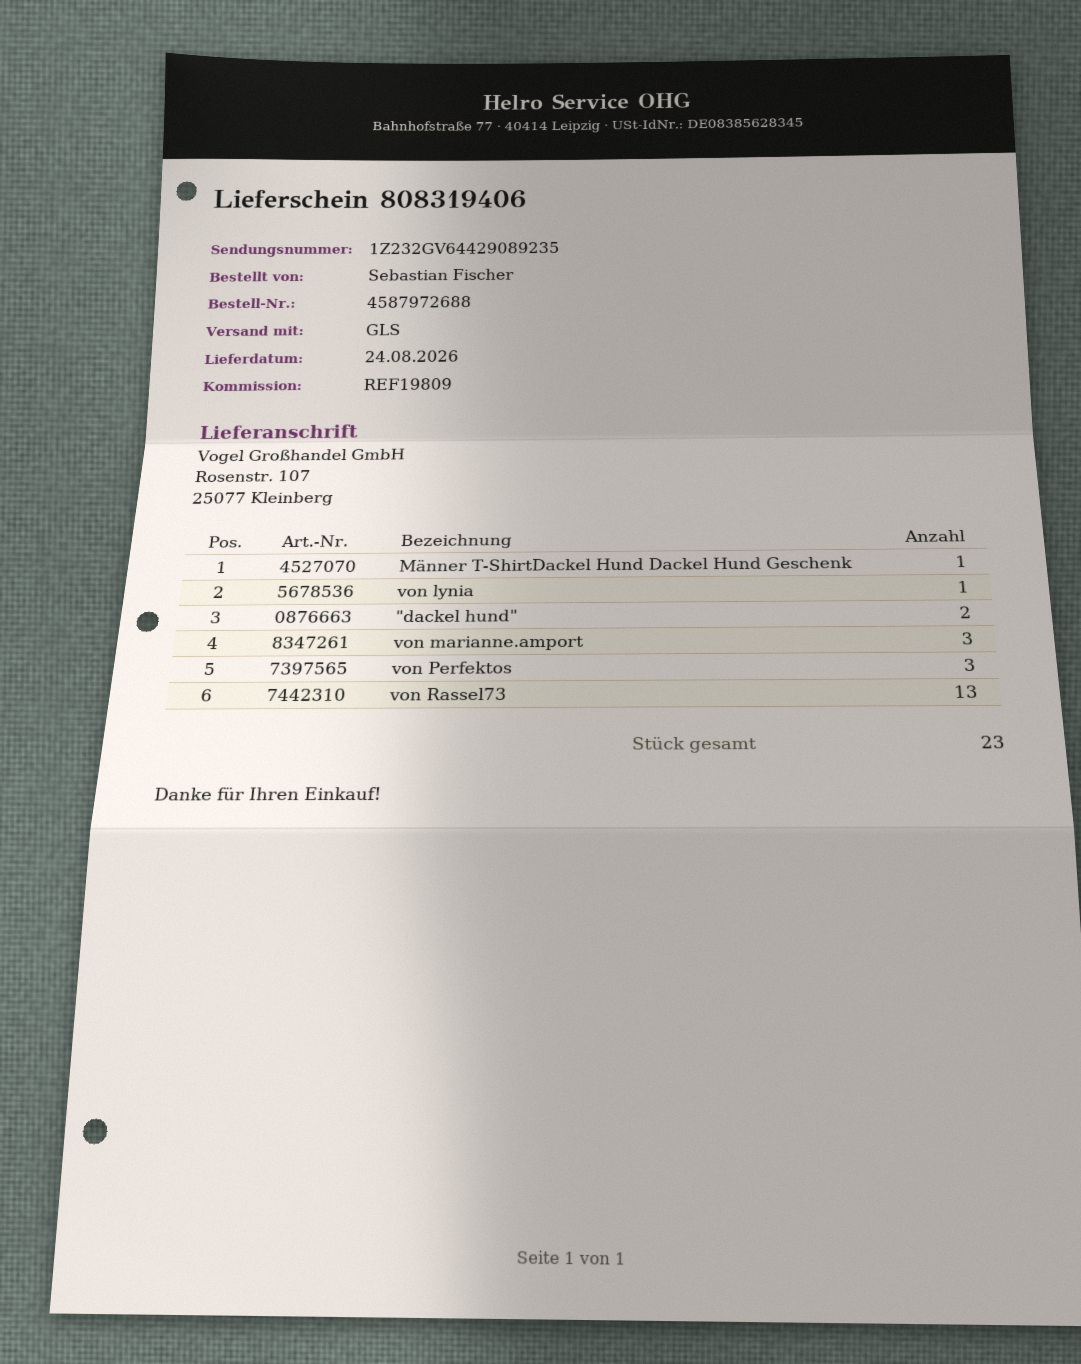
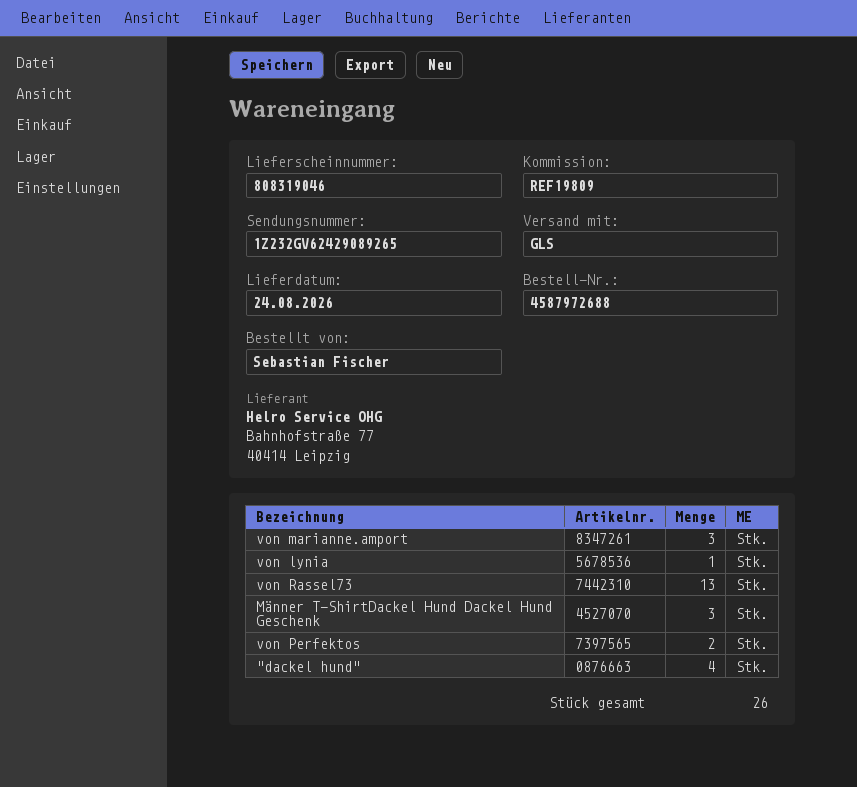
delivery note number: 808319406 -> 808319046
tracking number: 1Z232GV64429089235 -> 1Z232GV62429089265
Männer T-ShirtDackel Hund Dackel Hund Geschenk: 1 -> 3
"dackel hund": 2 -> 4
von Perfektos: 3 -> 2
total quantity: 23 -> 26

